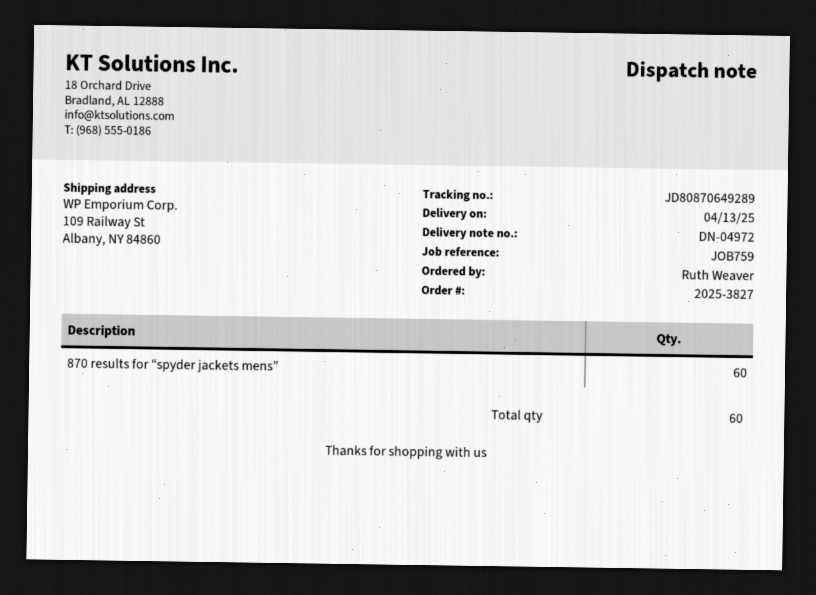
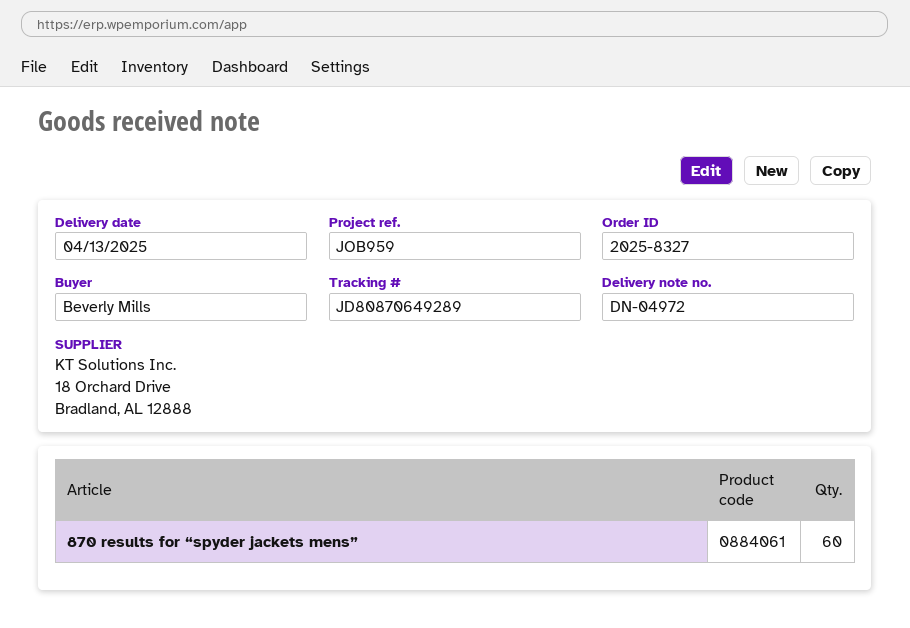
order number: 2025-3827 -> 2025-8327
reference: JOB759 -> JOB959
ordered by: Ruth Weaver -> Beverly Mills

